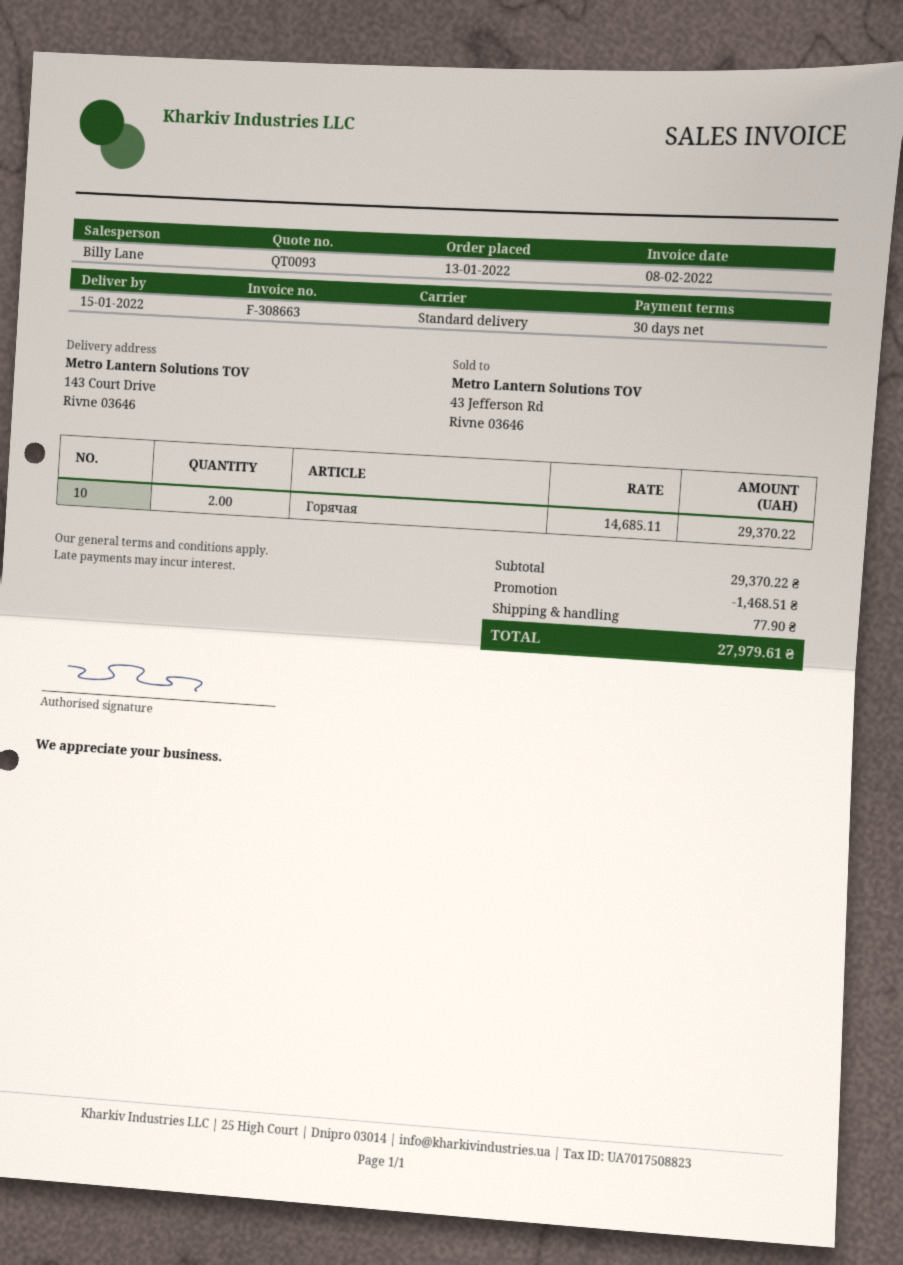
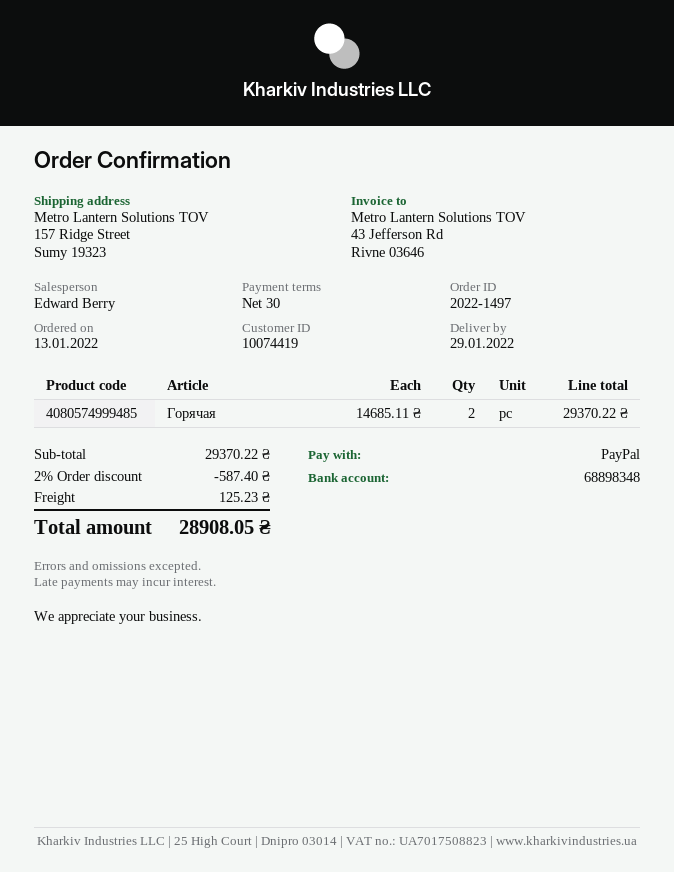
delivery date: 2022-01-15 -> 2022-01-29
sales rep: Billy Lane -> Edward Berry
ship to: 143 Court Drive, Rivne 03646 -> 157 Ridge Street, Sumy 19323
discount: 1468.51 -> 587.40
shipping: 77.90 -> 125.23
total: 27979.61 -> 28908.05

